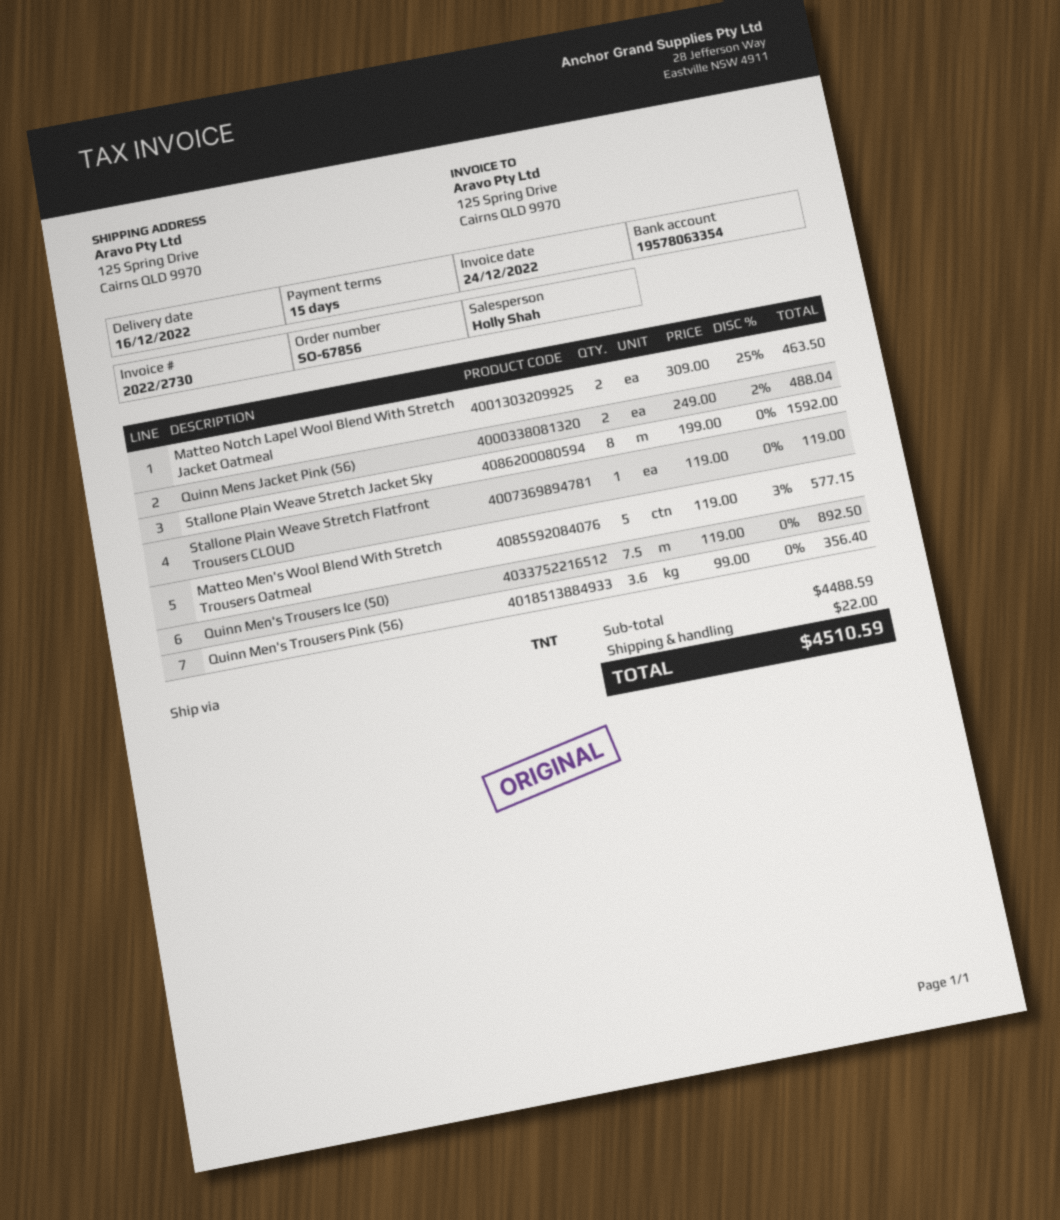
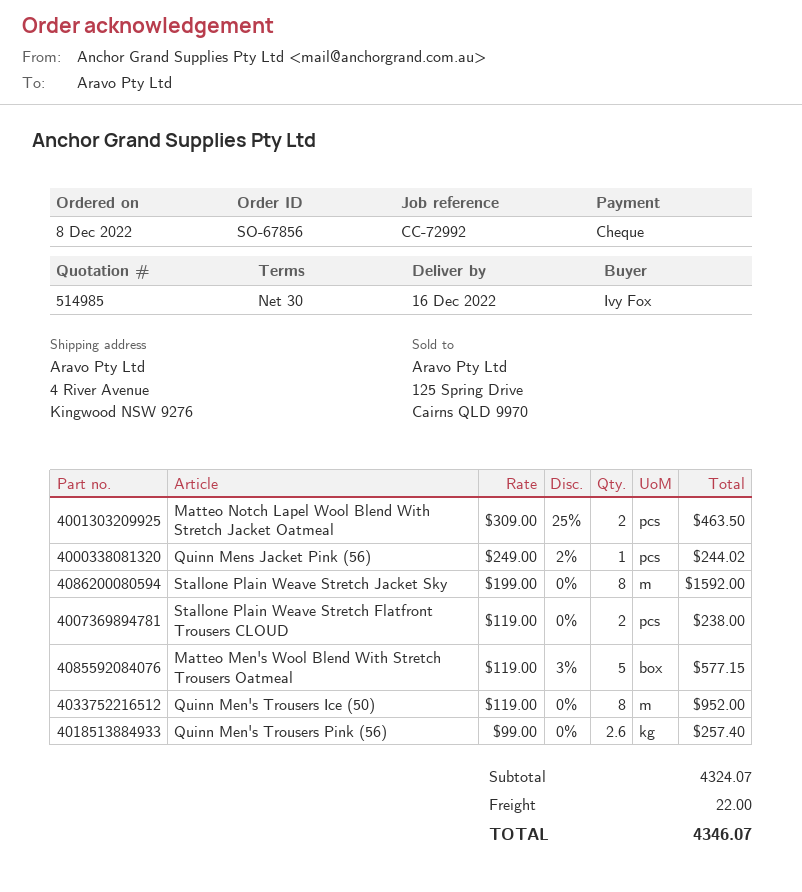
payment terms: 15 days -> 30 days
ship to: 125 Spring Drive, Cairns QLD 9970 -> 4 River Avenue, Kingwood NSW 9276
Quinn Mens Jacket Pink (56): 2 x 249.00 - 2% = 488.04 -> 1 x 249.00 - 2% = 244.02
Stallone Plain Weave Stretch Flatfront Trousers CLOUD: 1 x 119.00 = 119.00 -> 2 x 119.00 = 238.00
Quinn Men's Trousers Ice (50): 7.5 x 119.00 = 892.50 -> 8 x 119.00 = 952.00
Quinn Men's Trousers Pink (56): 3.6 x 99.00 = 356.40 -> 2.6 x 99.00 = 257.40
subtotal: 4488.59 -> 4324.07
total: 4510.59 -> 4346.07

